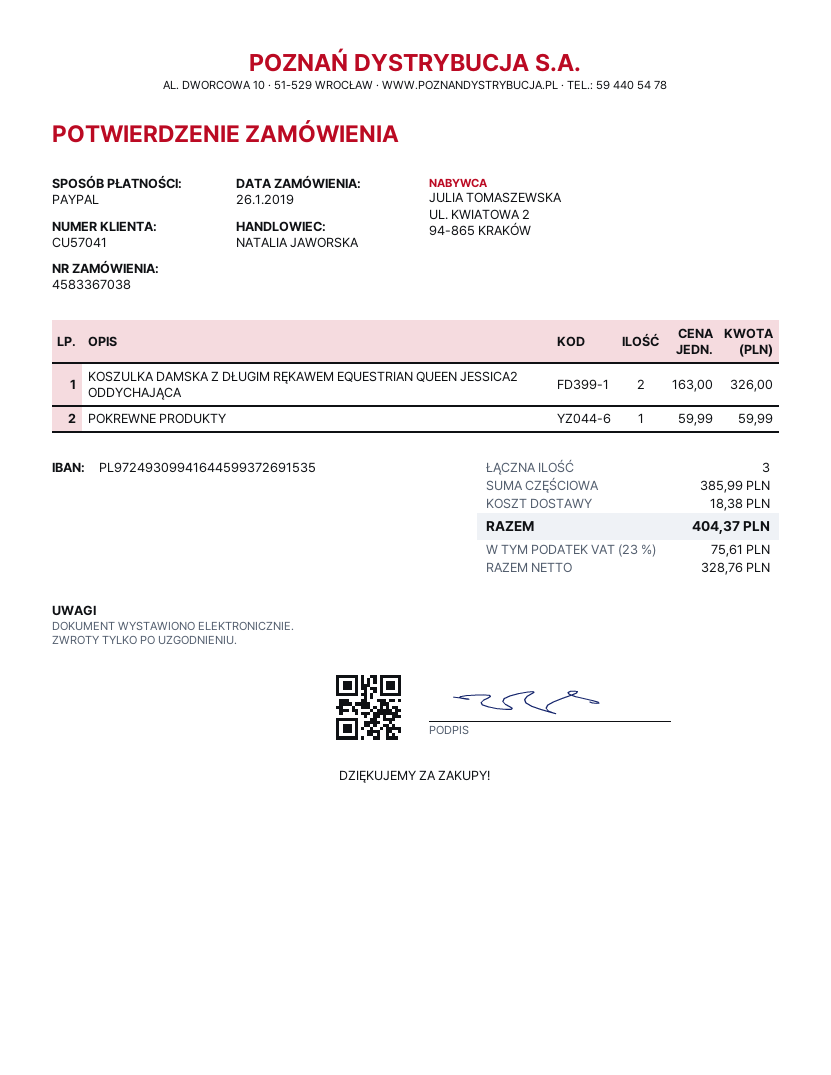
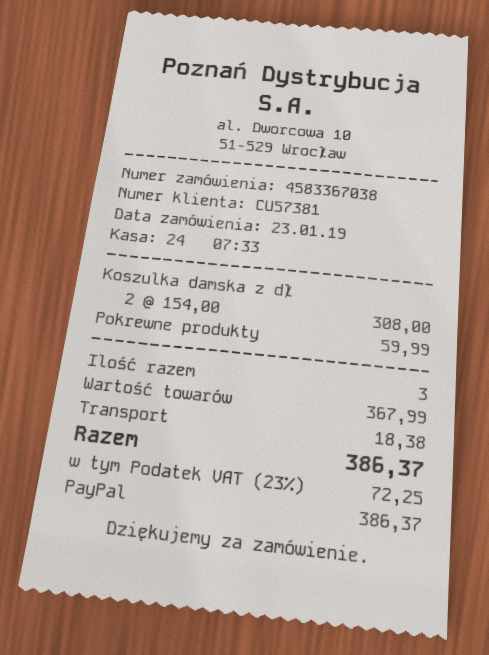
order date: 2019-01-26 -> 2019-01-23
customer number: CU57041 -> CU57381
KOSZULKA DAMSKA Z DŁUGIM RĘKAWEM EQUESTRIAN QUEEN JESSICA2 ODDYCHAJĄCA: 2 x 163.00 = 326.00 -> 2 x 154.00 = 308.00
subtotal: 385.99 -> 367.99
tax: 23% = 75.61 -> 23% = 72.25
total: 404.37 -> 386.37

